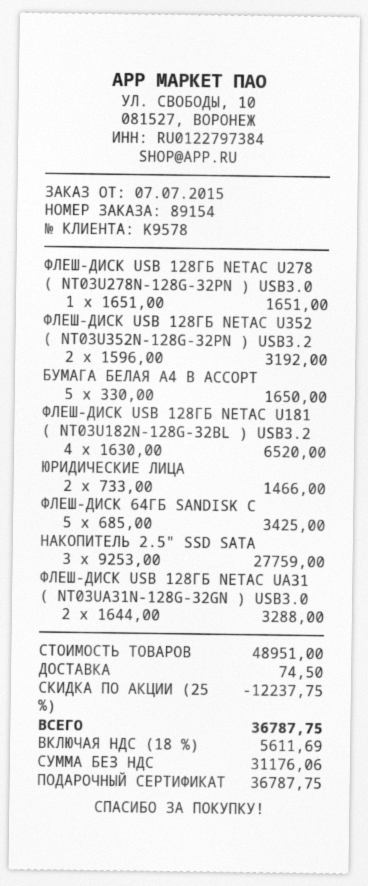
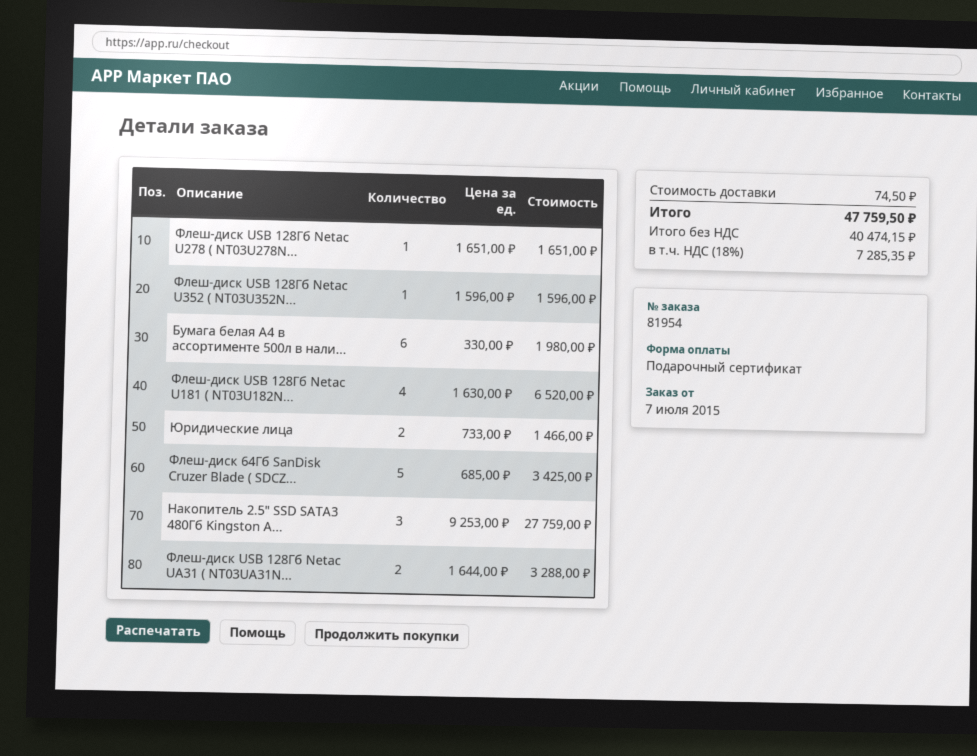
order number: 89154 -> 81954
ФЛЕШ-ДИСК USB 128ГБ NETAC U352 ( NT03U352N-128G-32PN ) USB3.2: 2 x 1596.00 = 3192.00 -> 1 x 1596.00 = 1596.00
БУМАГА БЕЛАЯ A4 В АССОРТ: 5 x 330.00 = 1650.00 -> 6 x 330.00 = 1980.00
discount: 25% = 12237.75 -> none
net: 31176.06 -> 40474.15
tax: 18% = 5611.69 -> 18% = 7285.35
total: 36787.75 -> 47759.50

